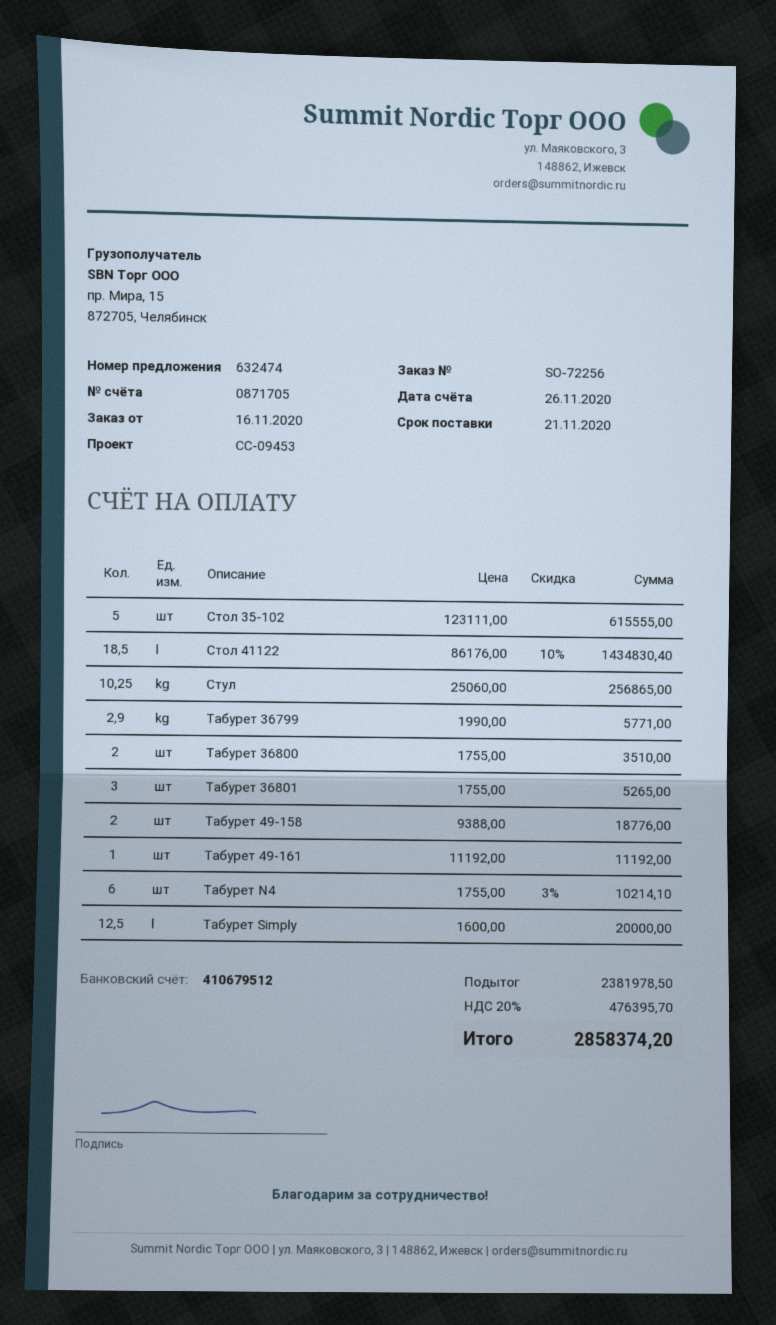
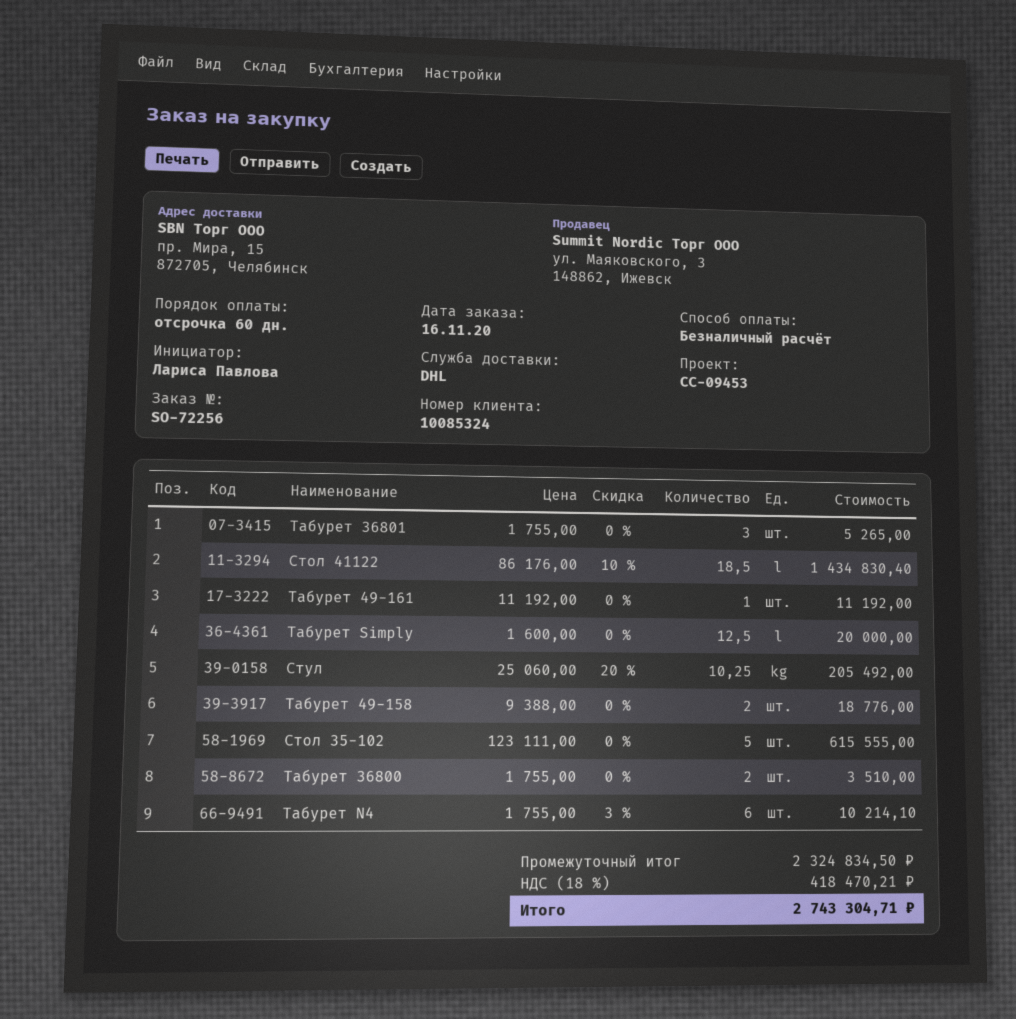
Стул: 10.25 x 25060.00 = 256865.00 -> 10.25 x 25060.00 - 20% = 205492.00
Табурет 36799: 2.9 x 1990.00 = 5771.00 -> none
subtotal: 2381978.50 -> 2324834.50
tax: 20% = 476395.70 -> 18% = 418470.21
total: 2858374.20 -> 2743304.71

